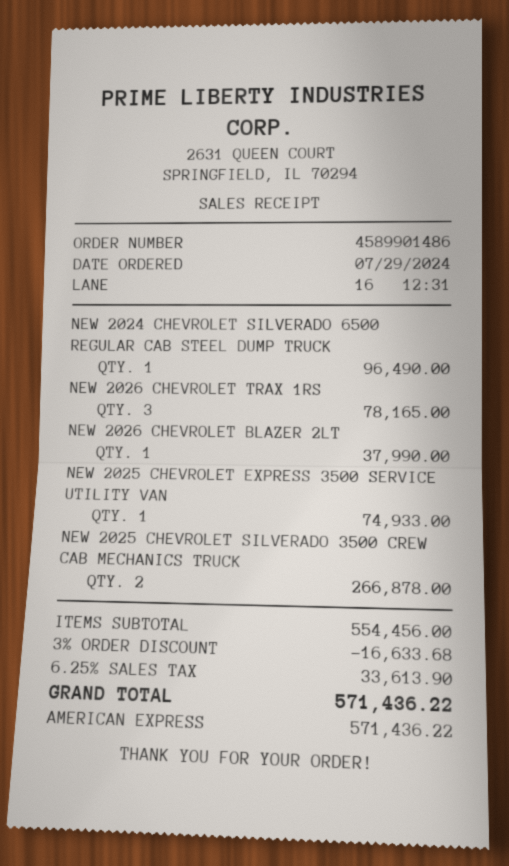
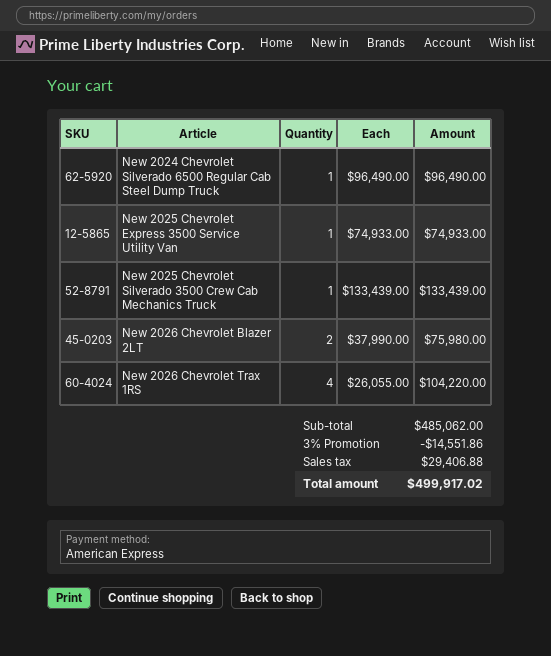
NEW 2026 CHEVROLET TRAX 1RS: 3 for 78165.00 -> 4 for 104220.00
NEW 2026 CHEVROLET BLAZER 2LT: 1 for 37990.00 -> 2 for 75980.00
NEW 2025 CHEVROLET SILVERADO 3500 CREW CAB MECHANICS TRUCK: 2 for 266878.00 -> 1 for 133439.00
subtotal: 554456.00 -> 485062.00
discount: 3% = 16633.68 -> 3% = 14551.86
tax: 33613.90 -> 29406.88
total: 571436.22 -> 499917.02

